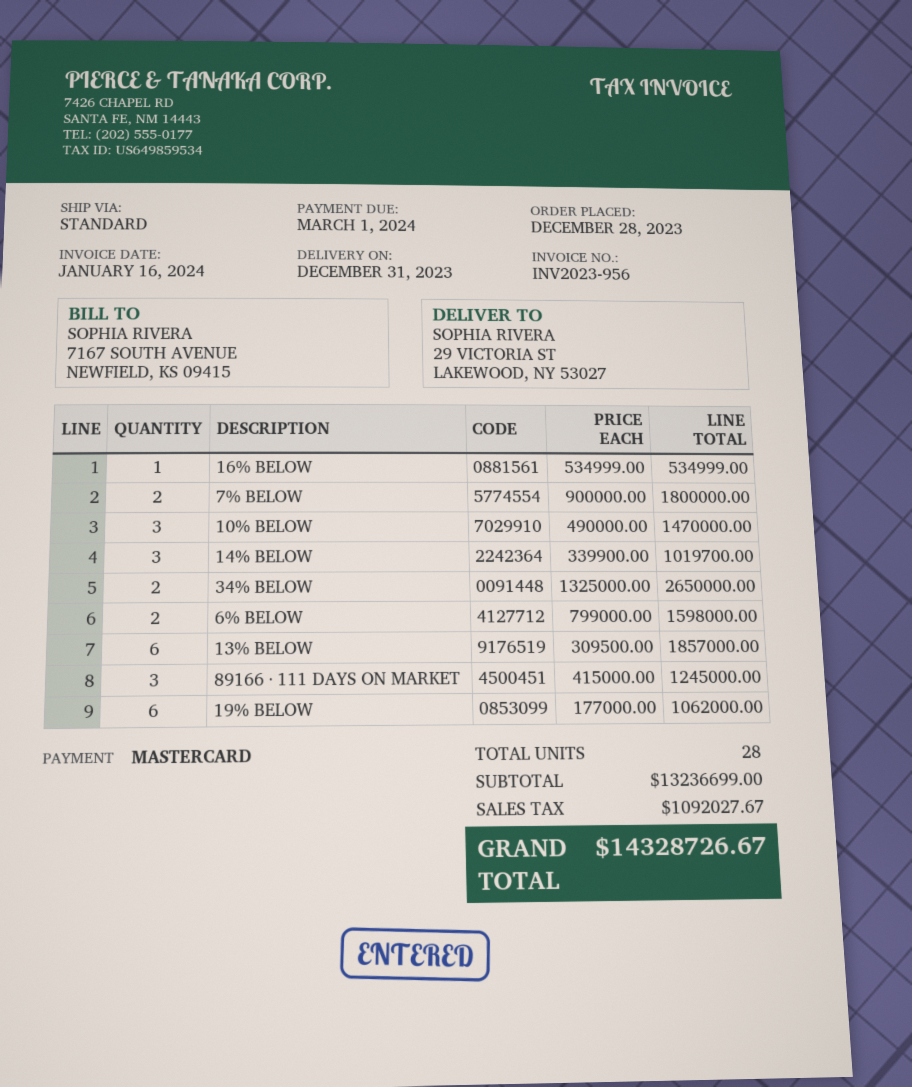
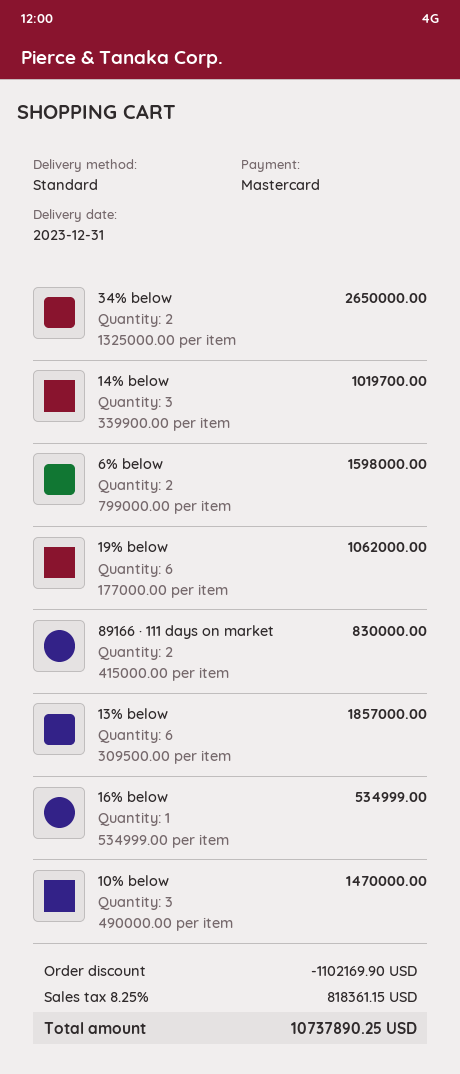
7% BELOW: 2 x 900000.00 = 1800000.00 -> none
89166 · 111 DAYS ON MARKET: 3 x 415000.00 = 1245000.00 -> 2 x 415000.00 = 830000.00
discount: none -> 1102169.90
tax: 1092027.67 -> 818361.15
total: 14328726.67 -> 10737890.25

